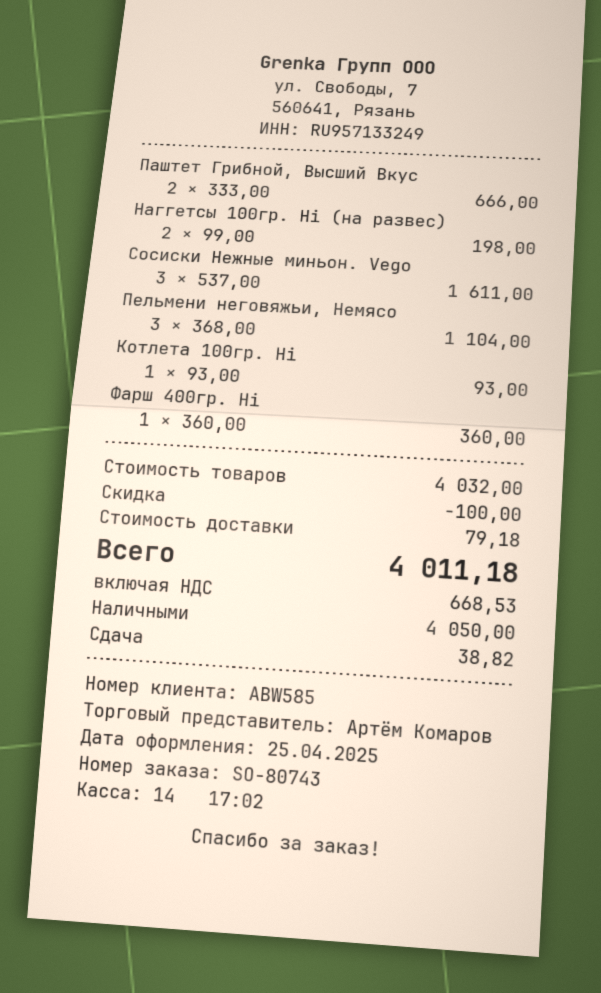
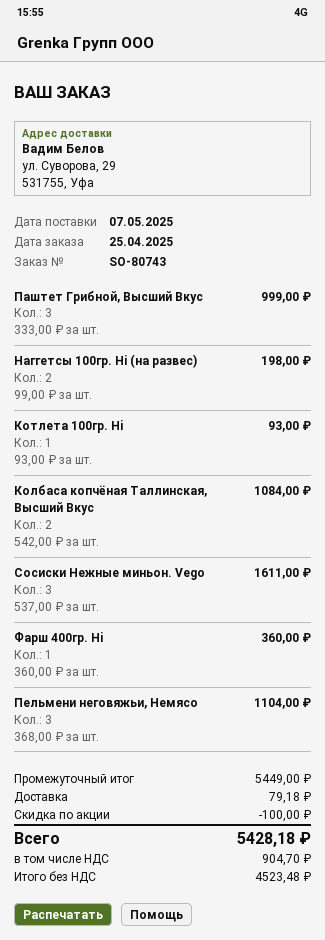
Паштет Грибной, Высший Вкус: 2 x 333.00 = 666.00 -> 3 x 333.00 = 999.00
Колбаса копчёная Таллинская, Высший Вкус: none -> 2 x 542.00 = 1084.00
subtotal: 4032.00 -> 5449.00
tax: 668.53 -> 904.70
total: 4011.18 -> 5428.18

